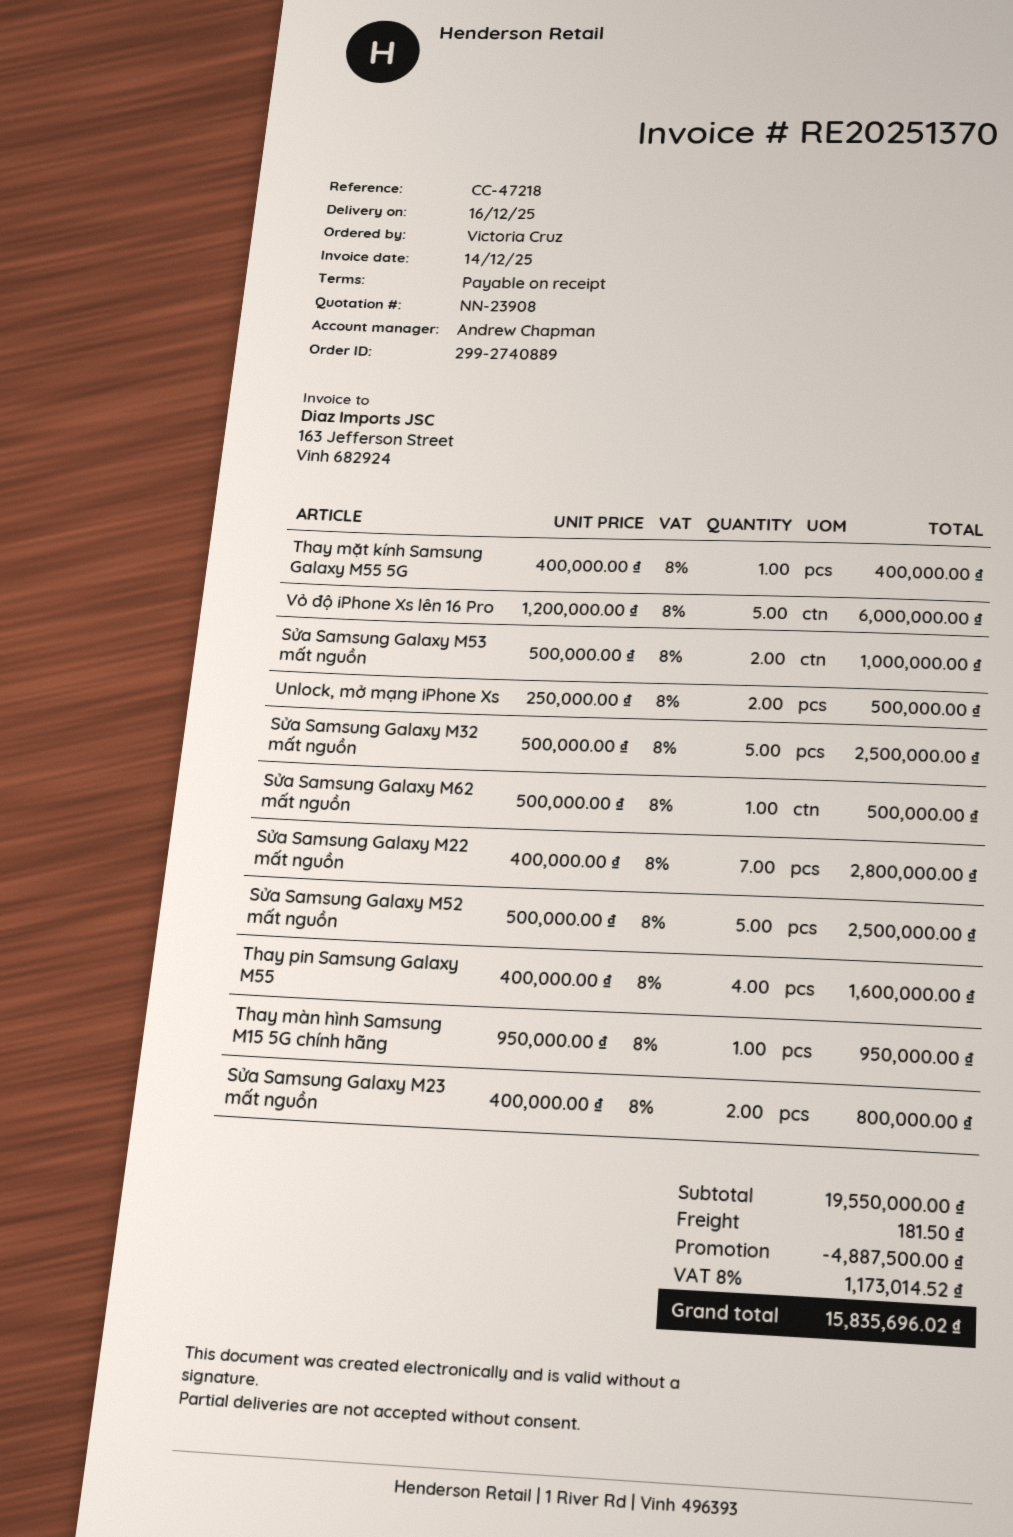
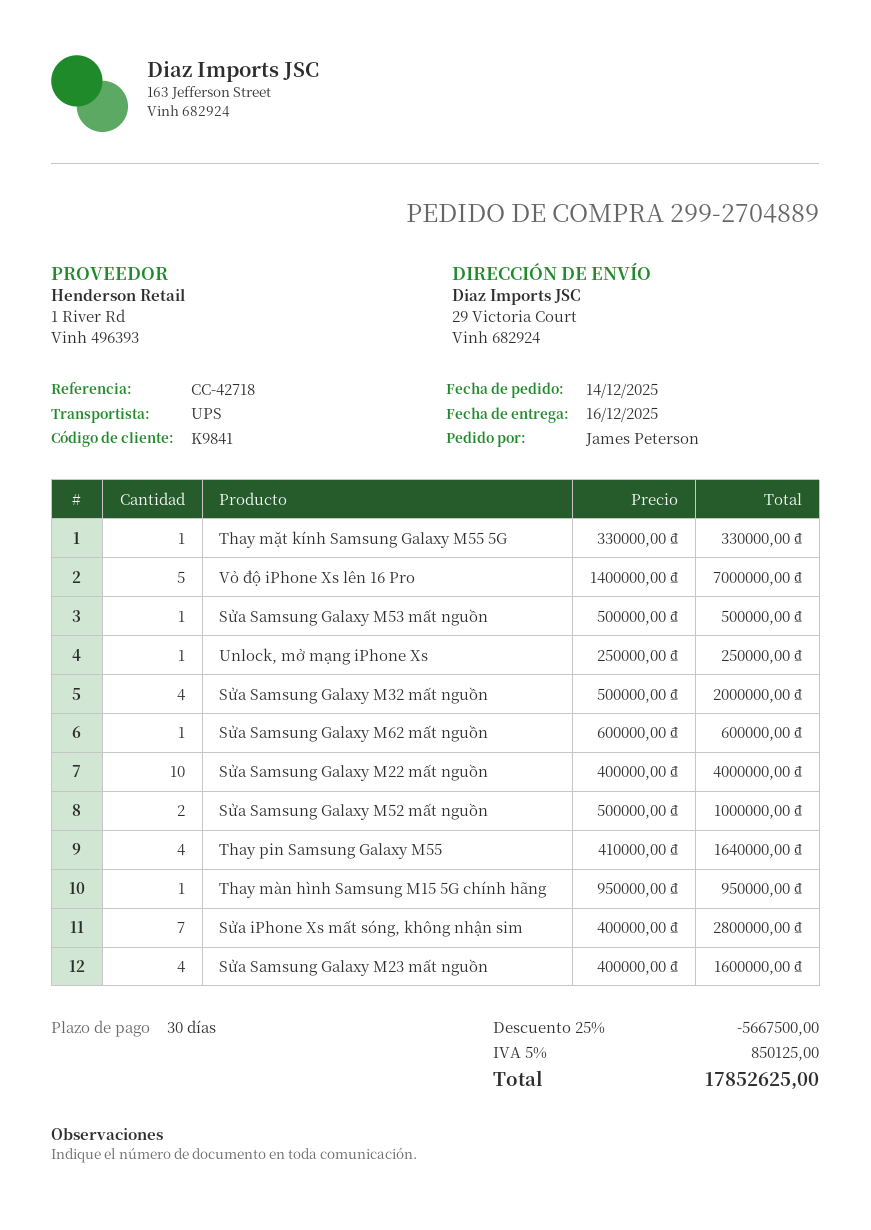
order number: 299-2740889 -> 299-2704889
payment terms: on receipt -> 30 days
reference: CC-47218 -> CC-42718
ordered by: Victoria Cruz -> James Peterson
Thay mặt kính Samsung Galaxy M55 5G: 1 x 400000.00 = 400000.00 -> 1 x 330000.00 = 330000.00
Vỏ độ iPhone Xs lên 16 Pro: 5 x 1200000.00 = 6000000.00 -> 5 x 1400000.00 = 7000000.00
Sửa Samsung Galaxy M53 mất nguồn: 2 x 500000.00 = 1000000.00 -> 1 x 500000.00 = 500000.00
Unlock, mở mạng iPhone Xs: 2 x 250000.00 = 500000.00 -> 1 x 250000.00 = 250000.00
Sửa Samsung Galaxy M32 mất nguồn: 5 x 500000.00 = 2500000.00 -> 4 x 500000.00 = 2000000.00
Sửa Samsung Galaxy M62 mất nguồn: 1 x 500000.00 = 500000.00 -> 1 x 600000.00 = 600000.00
Sửa Samsung Galaxy M22 mất nguồn: 7 x 400000.00 = 2800000.00 -> 10 x 400000.00 = 4000000.00
Sửa Samsung Galaxy M52 mất nguồn: 5 x 500000.00 = 2500000.00 -> 2 x 500000.00 = 1000000.00
Thay pin Samsung Galaxy M55: 4 x 400000.00 = 1600000.00 -> 4 x 410000.00 = 1640000.00
Sửa Samsung Galaxy M23 mất nguồn: 2 x 400000.00 = 800000.00 -> 4 x 400000.00 = 1600000.00
Sửa iPhone Xs mất sóng, không nhận sim: none -> 7 x 400000.00 = 2800000.00
discount: 4887500.00 -> 5667500.00
shipping: 181.50 -> none
tax: 8% = 1173014.52 -> 5% = 850125.00
total: 15835696.02 -> 17852625.00

